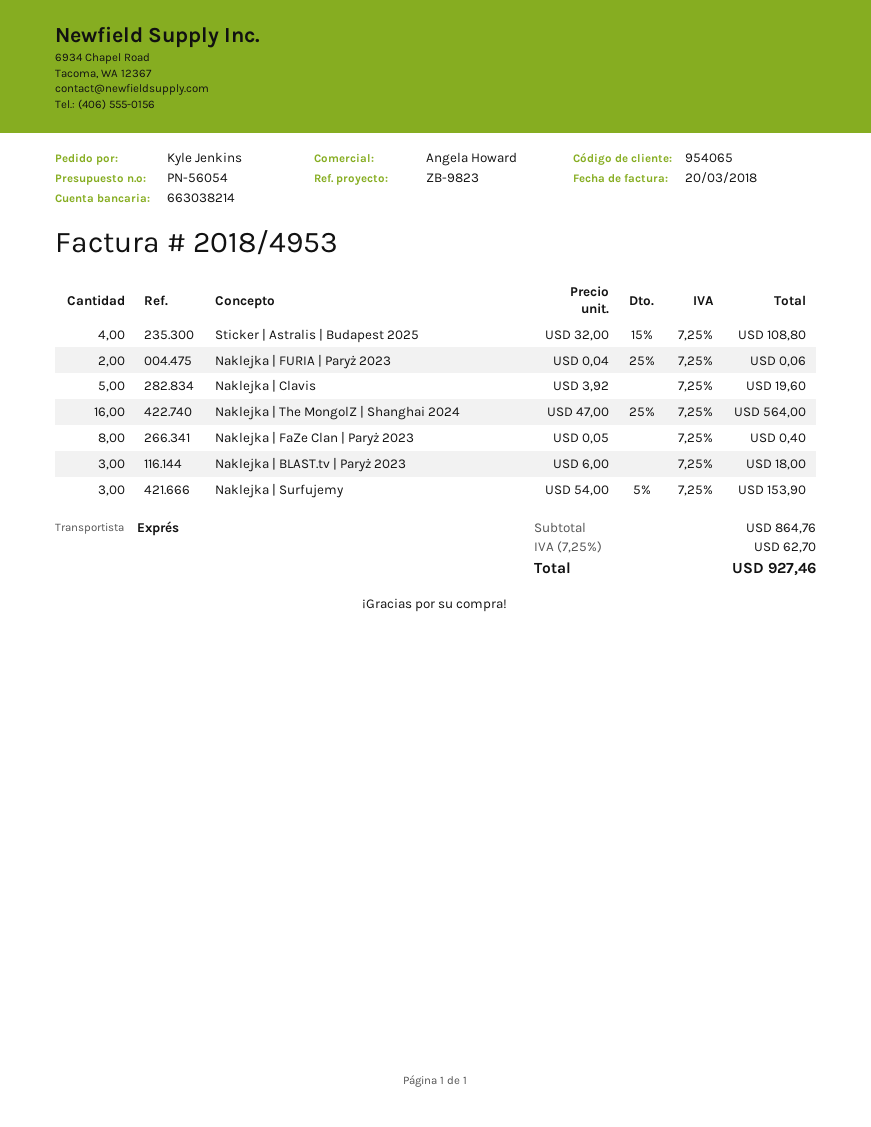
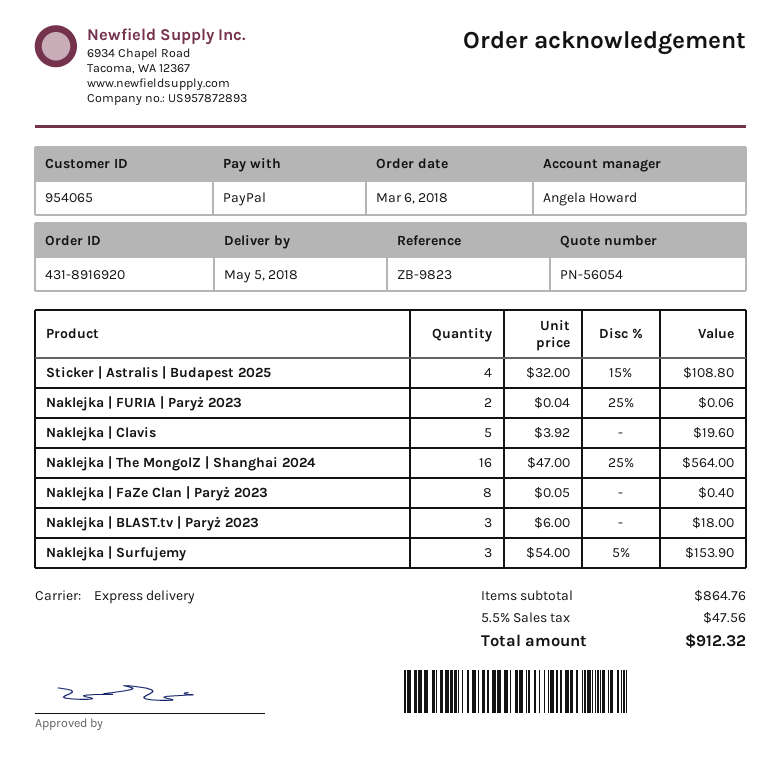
tax: 7.25% = 62.70 -> 5.5% = 47.56
total: 927.46 -> 912.32

